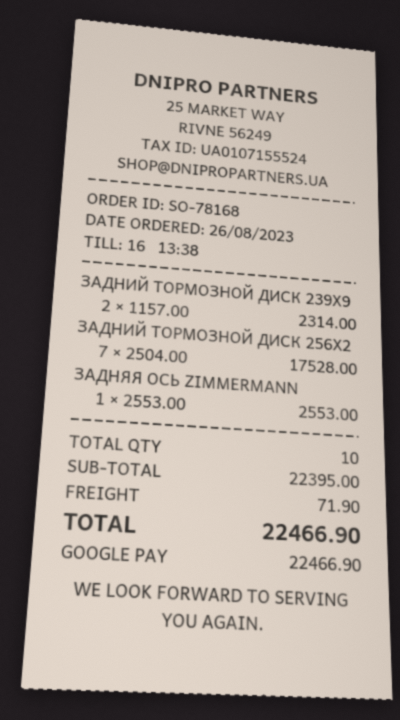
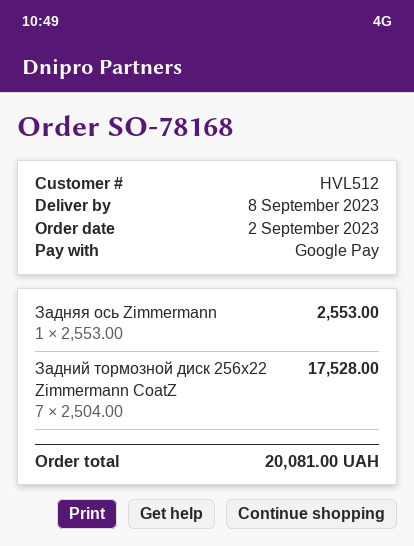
order date: 2023-08-26 -> 2023-09-02
ЗАДНИЙ ТОРМОЗНОЙ ДИСК 239X9: 2 x 1157.00 = 2314.00 -> none
shipping: 71.90 -> none
total: 22466.90 -> 20081.00

